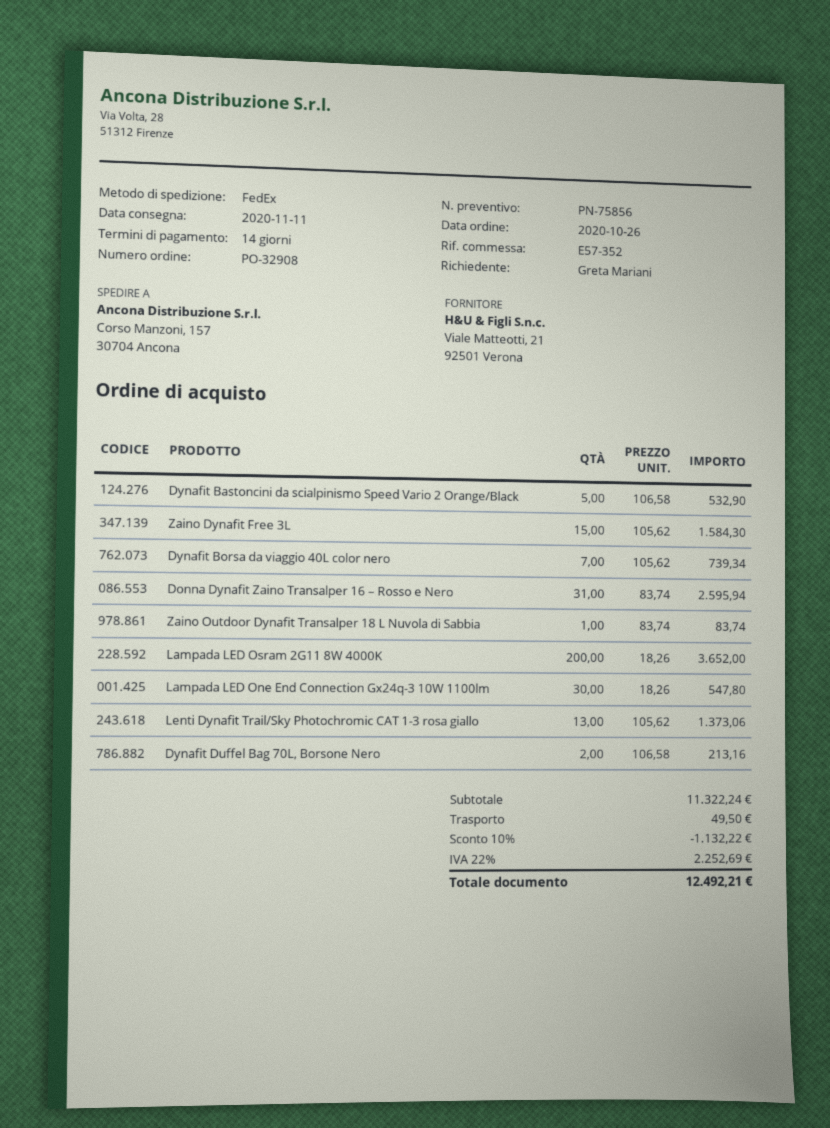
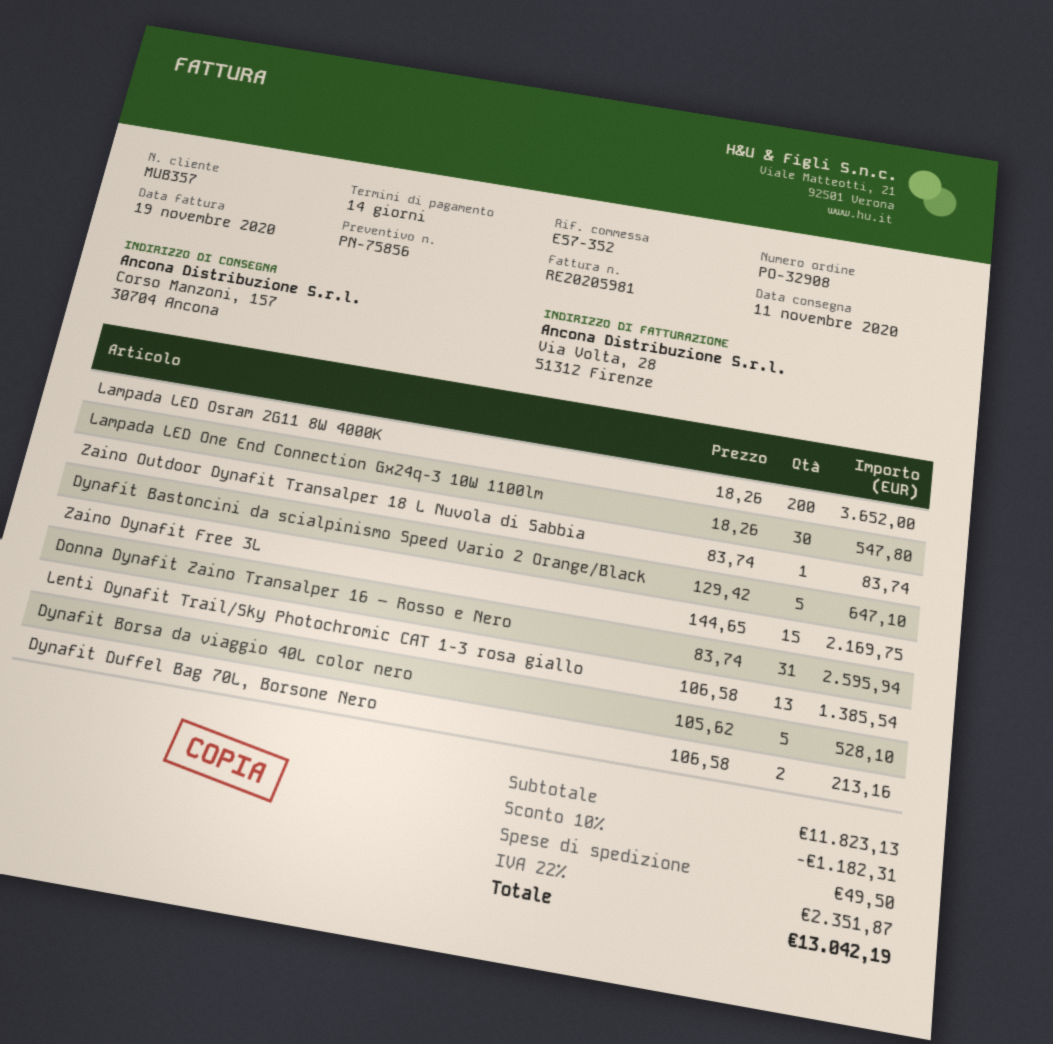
Dynafit Bastoncini da scialpinismo Speed Vario 2 Orange/Black: 5 x 106.58 = 532.90 -> 5 x 129.42 = 647.10
Zaino Dynafit Free 3L: 15 x 105.62 = 1584.30 -> 15 x 144.65 = 2169.75
Dynafit Borsa da viaggio 40L color nero: 7 x 105.62 = 739.34 -> 5 x 105.62 = 528.10
Lenti Dynafit Trail/Sky Photochromic CAT 1-3 rosa giallo: 13 x 105.62 = 1373.06 -> 13 x 106.58 = 1385.54
subtotal: 11322.24 -> 11823.13
discount: 10% = 1132.22 -> 10% = 1182.31
tax: 22% = 2252.69 -> 22% = 2351.87
total: 12492.21 -> 13042.19

